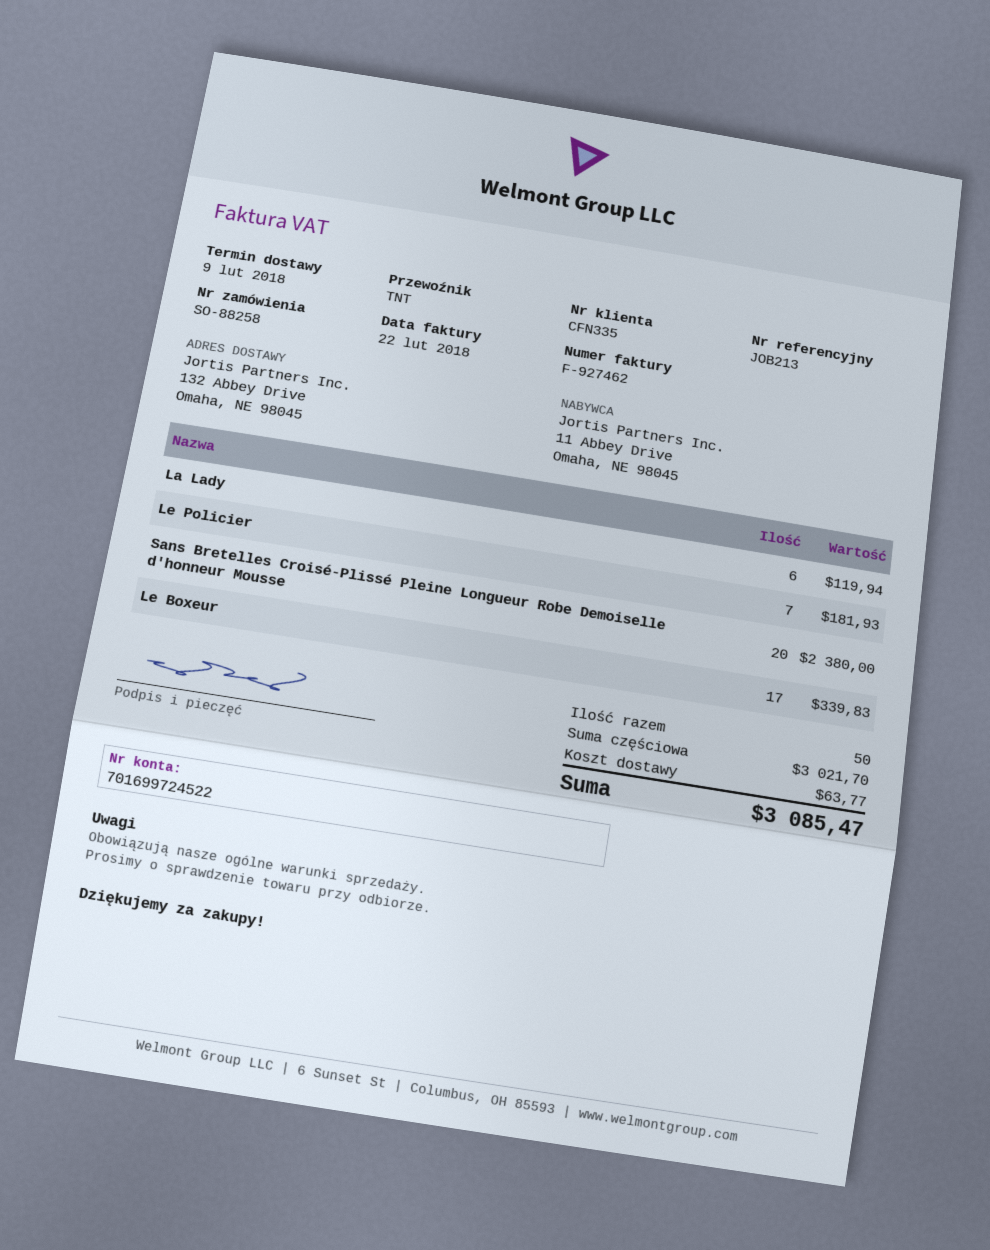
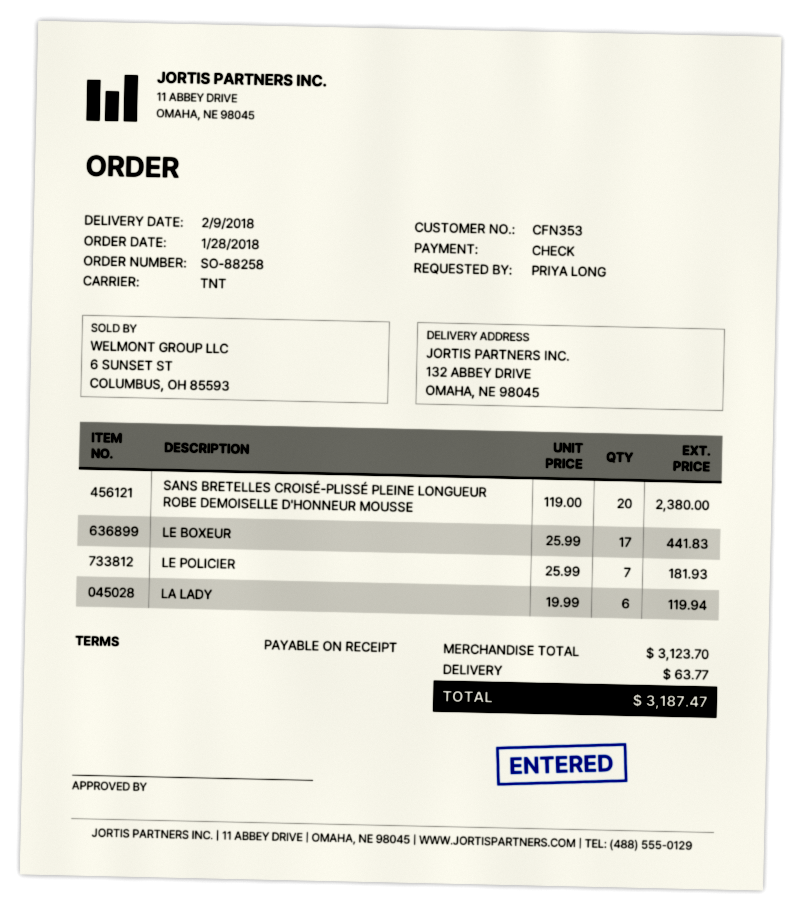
customer number: CFN335 -> CFN353
Le Boxeur: 17 for 339.83 -> 17 for 441.83
subtotal: 3021.70 -> 3123.70
total: 3085.47 -> 3187.47

